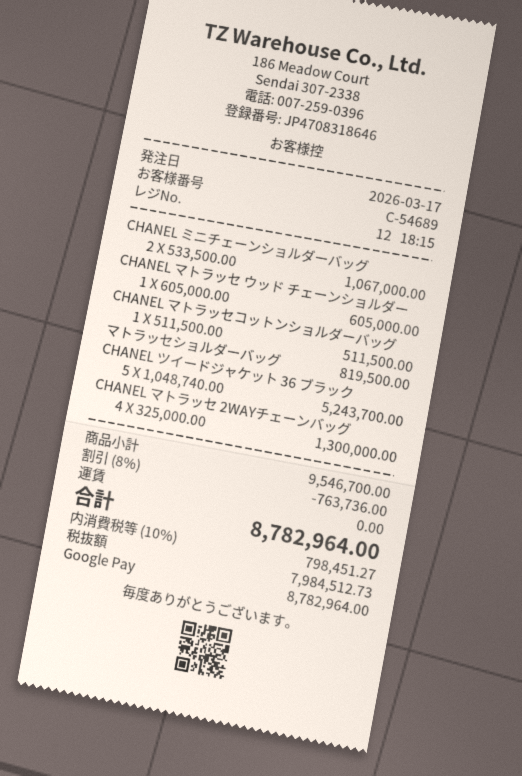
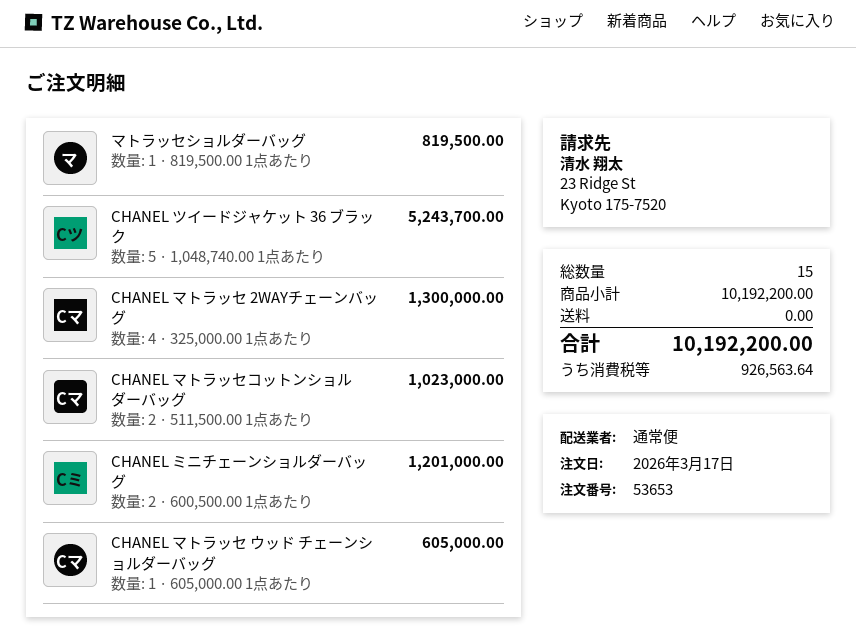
CHANEL ミニチェーンショルダーバッグ: 2 x 533500.00 = 1067000.00 -> 2 x 600500.00 = 1201000.00
CHANEL マトラッセコットンショルダーバッグ: 1 x 511500.00 = 511500.00 -> 2 x 511500.00 = 1023000.00
subtotal: 9546700.00 -> 10192200.00
discount: 8% = 763736.00 -> none
tax: 798451.27 -> 926563.64
total: 8782964.00 -> 10192200.00

